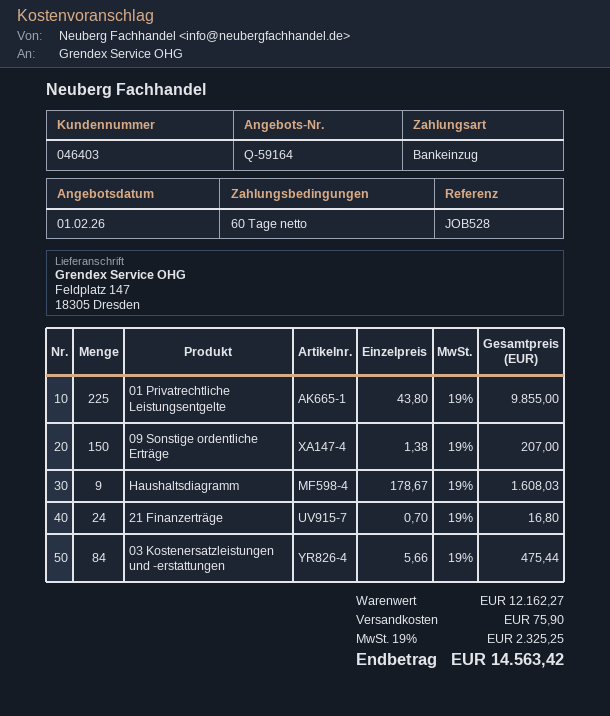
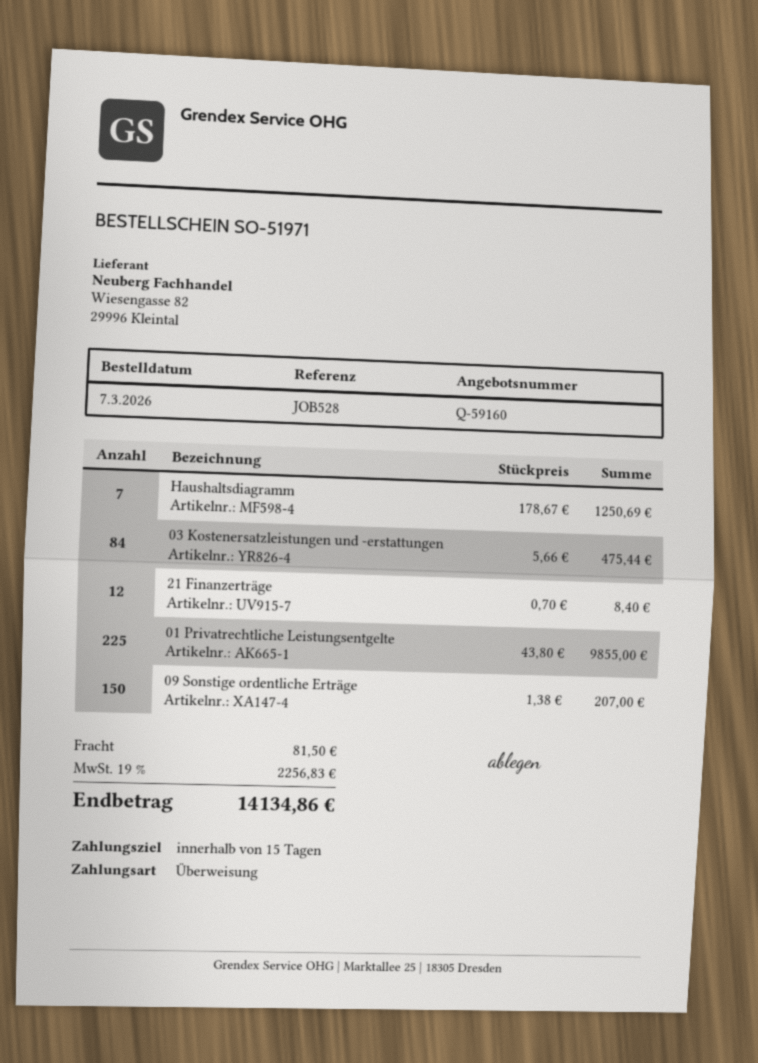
quote number: Q-59164 -> Q-59160
payment terms: 60 days -> 15 days
payment method: direct debit -> bank transfer
Haushaltsdiagramm: 9 x 178.67 = 1608.03 -> 7 x 178.67 = 1250.69
21 Finanzerträge: 24 x 0.70 = 16.80 -> 12 x 0.70 = 8.40
shipping: 75.90 -> 81.50
tax: 19% = 2325.25 -> 19% = 2256.83
total: 14563.42 -> 14134.86

